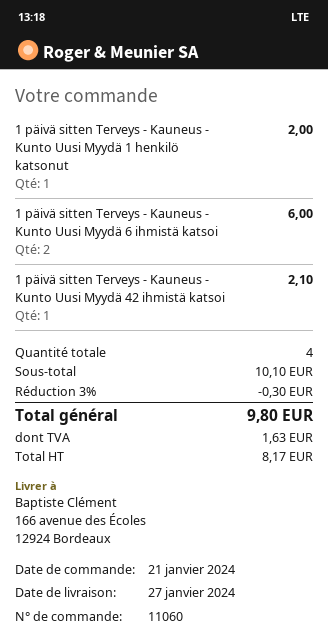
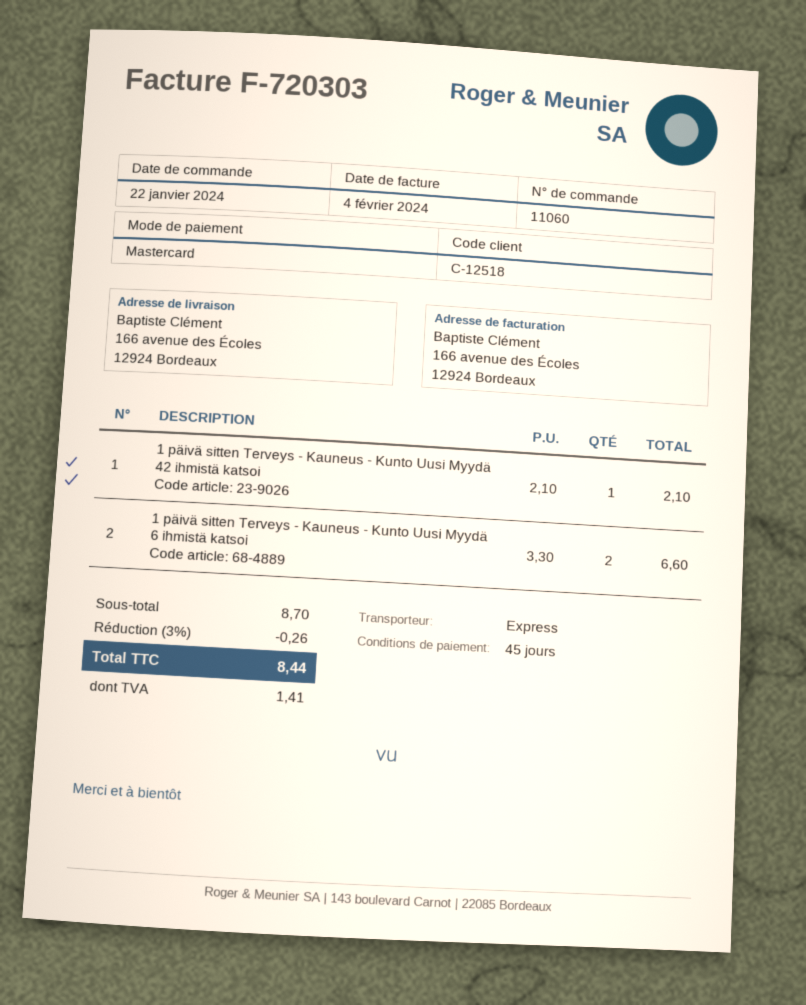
order date: 2024-01-21 -> 2024-01-22
1 päivä sitten Terveys - Kauneus - Kunto Uusi Myydä 1 henkilö katsonut: 1 for 2.00 -> none
1 päivä sitten Terveys - Kauneus - Kunto Uusi Myydä 6 ihmistä katsoi: 2 for 6.00 -> 2 for 6.60
subtotal: 10.10 -> 8.70
discount: 3% = 0.30 -> 3% = 0.26
tax: 1.63 -> 1.41
total: 9.80 -> 8.44

